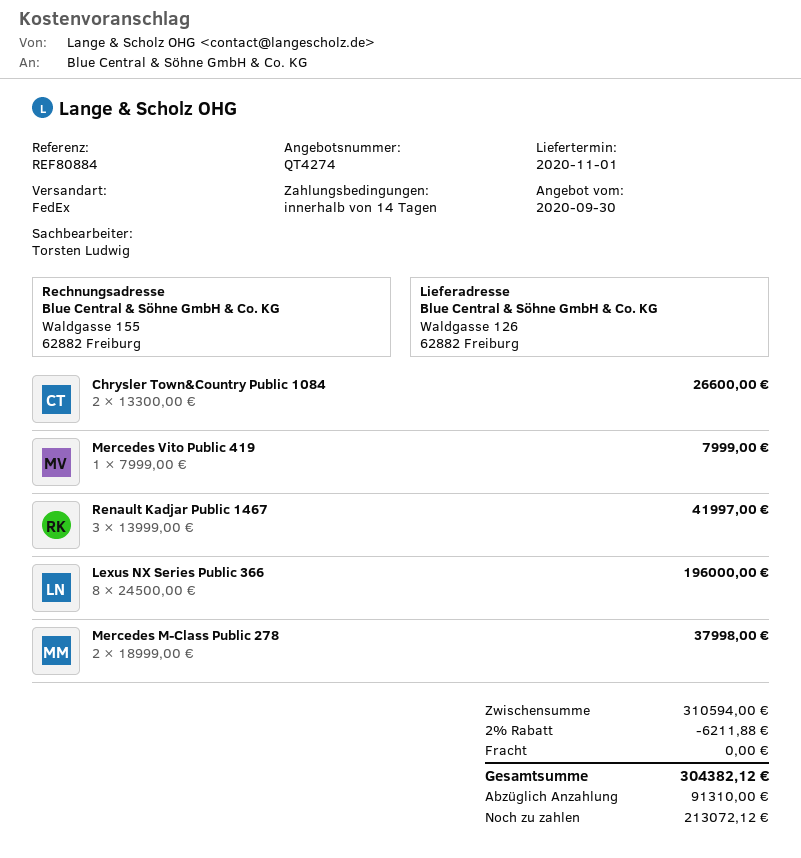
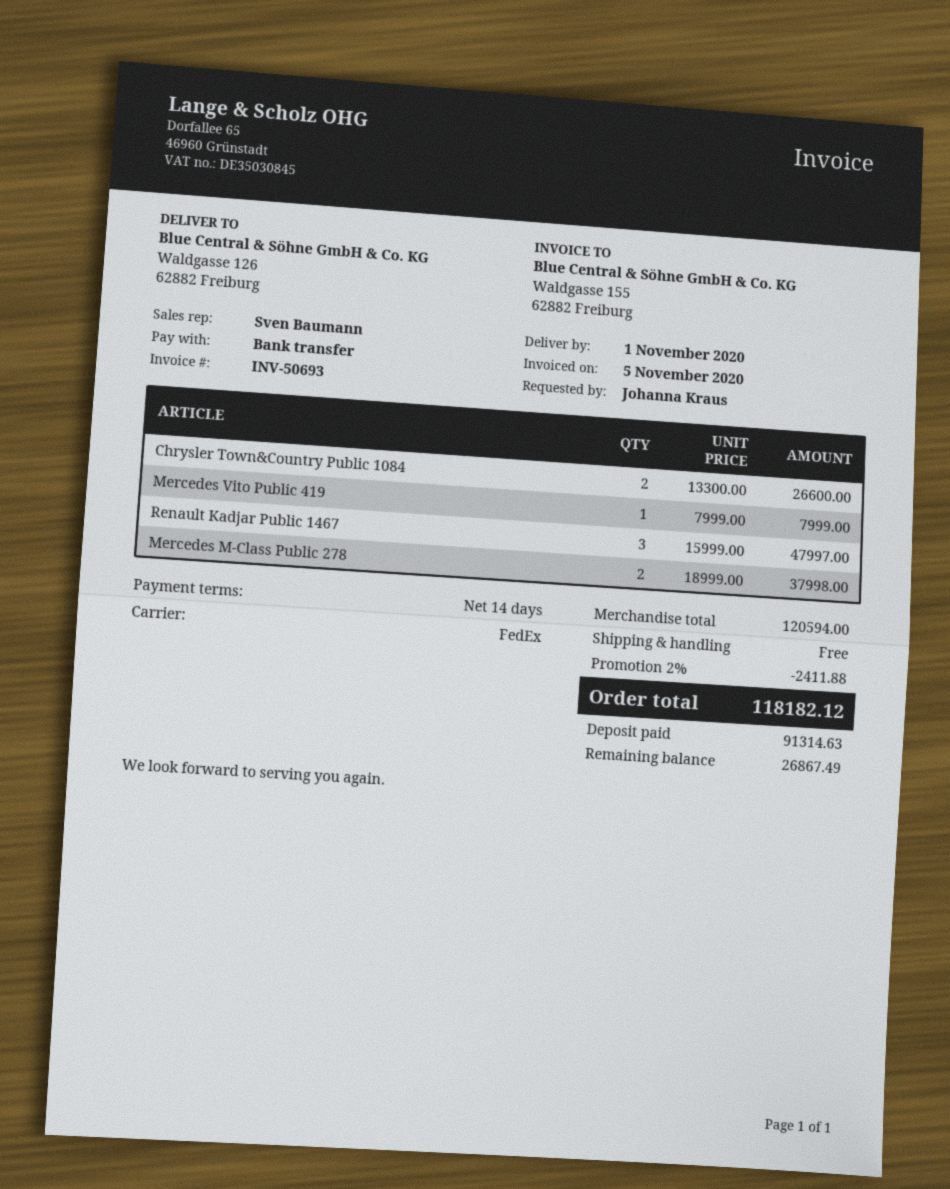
sales rep: Torsten Ludwig -> Sven Baumann
Renault Kadjar Public 1467: 3 x 13999.00 = 41997.00 -> 3 x 15999.00 = 47997.00
Lexus NX Series Public 366: 8 x 24500.00 = 196000.00 -> none
subtotal: 310594.00 -> 120594.00
discount: 2% = 6211.88 -> 2% = 2411.88
total: 304382.12 -> 118182.12
deposit: 91310.00 -> 91314.63
balance: 213072.12 -> 26867.49

